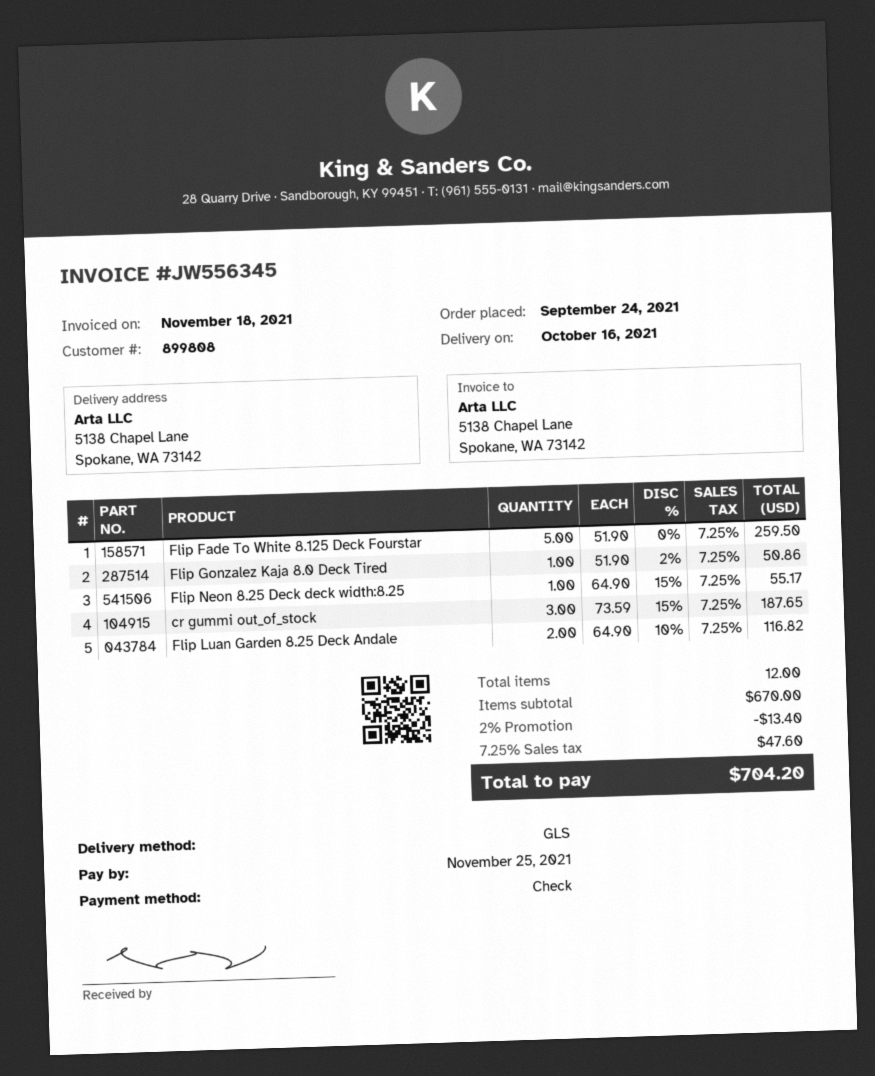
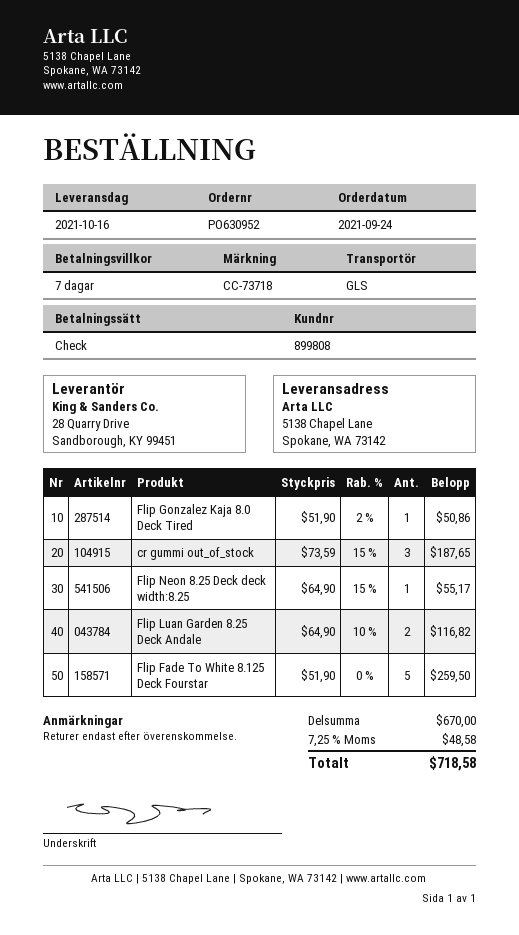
discount: 2% = 13.40 -> none
tax: 7.25% = 47.60 -> 7.25% = 48.58
total: 704.20 -> 718.58

